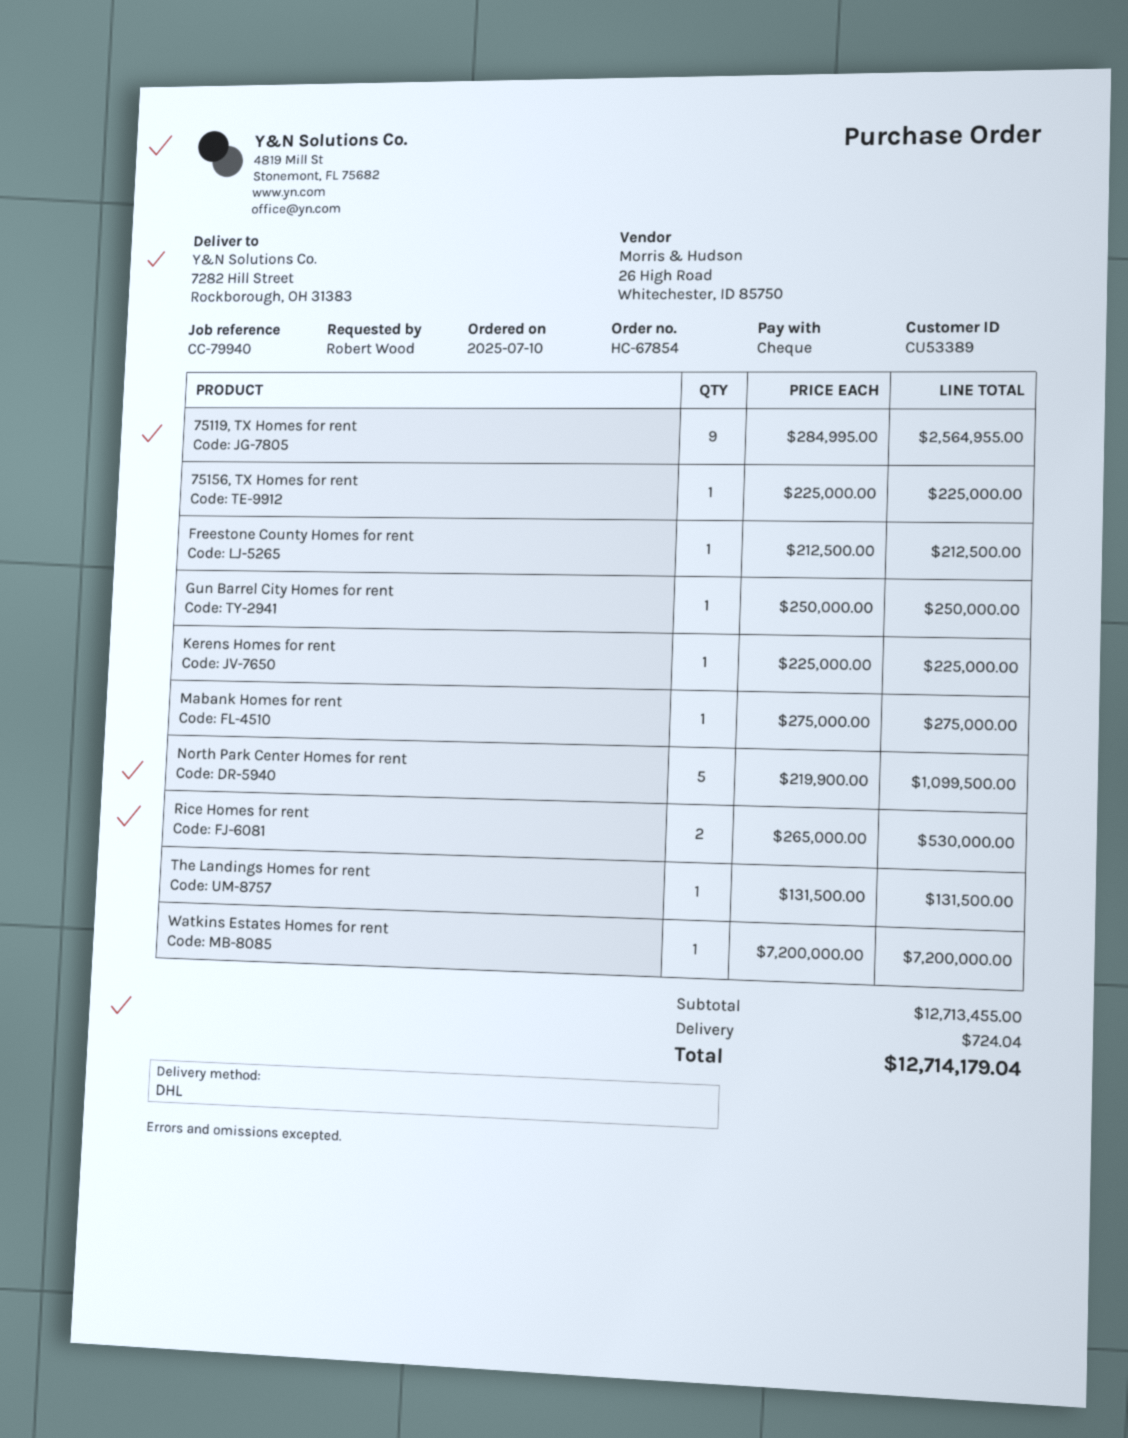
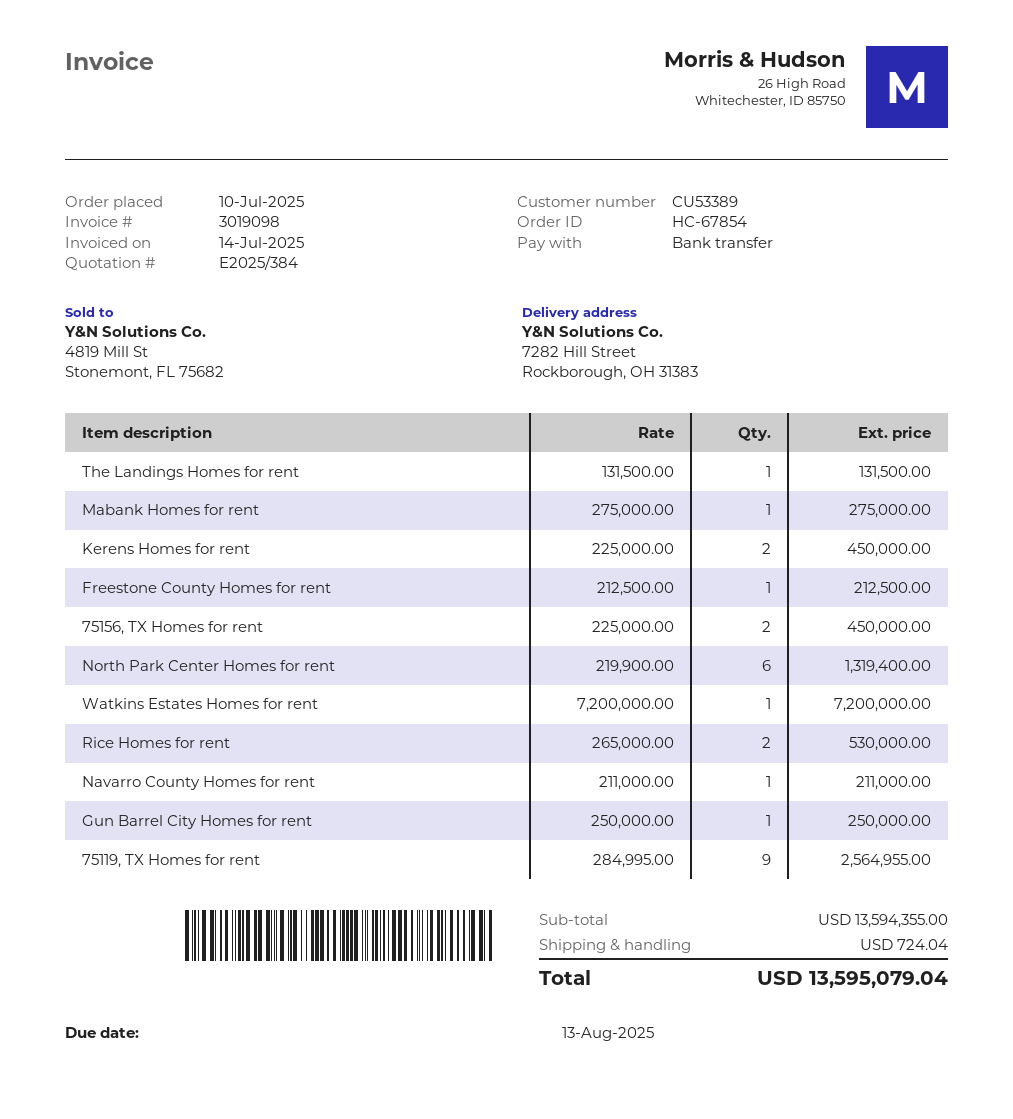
payment method: cheque -> bank transfer
75156, TX Homes for rent: 1 x 225000.00 = 225000.00 -> 2 x 225000.00 = 450000.00
Kerens Homes for rent: 1 x 225000.00 = 225000.00 -> 2 x 225000.00 = 450000.00
North Park Center Homes for rent: 5 x 219900.00 = 1099500.00 -> 6 x 219900.00 = 1319400.00
Navarro County Homes for rent: none -> 1 x 211000.00 = 211000.00
subtotal: 12713455.00 -> 13594355.00
total: 12714179.04 -> 13595079.04

